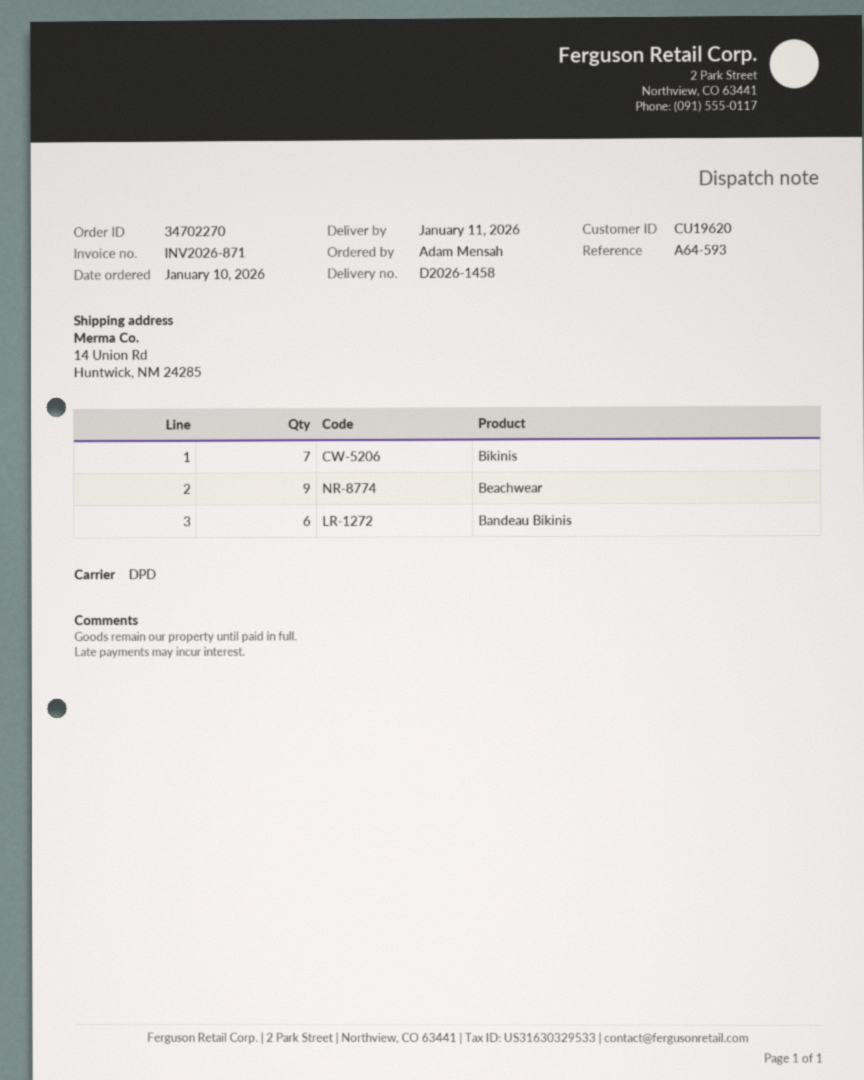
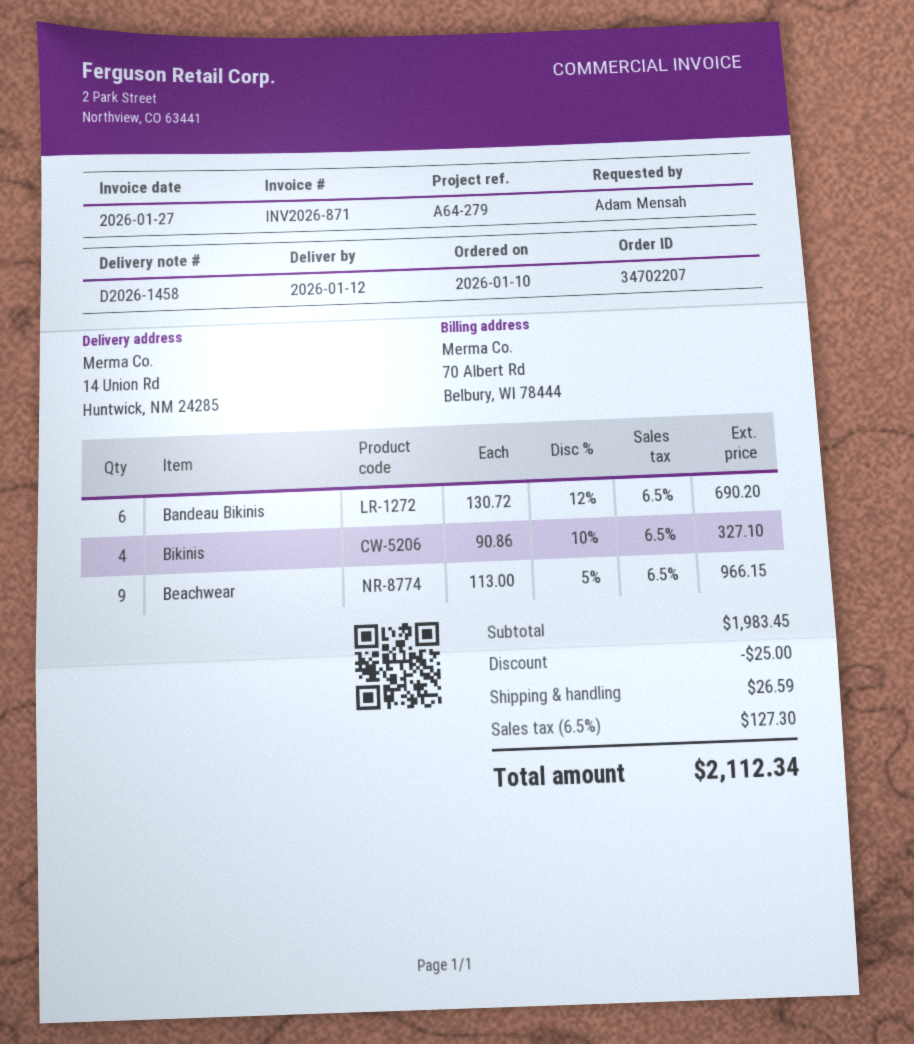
order number: 34702270 -> 34702207
delivery date: 2026-01-11 -> 2026-01-12
reference: A64-593 -> A64-279
Bikinis: 7 -> 4

